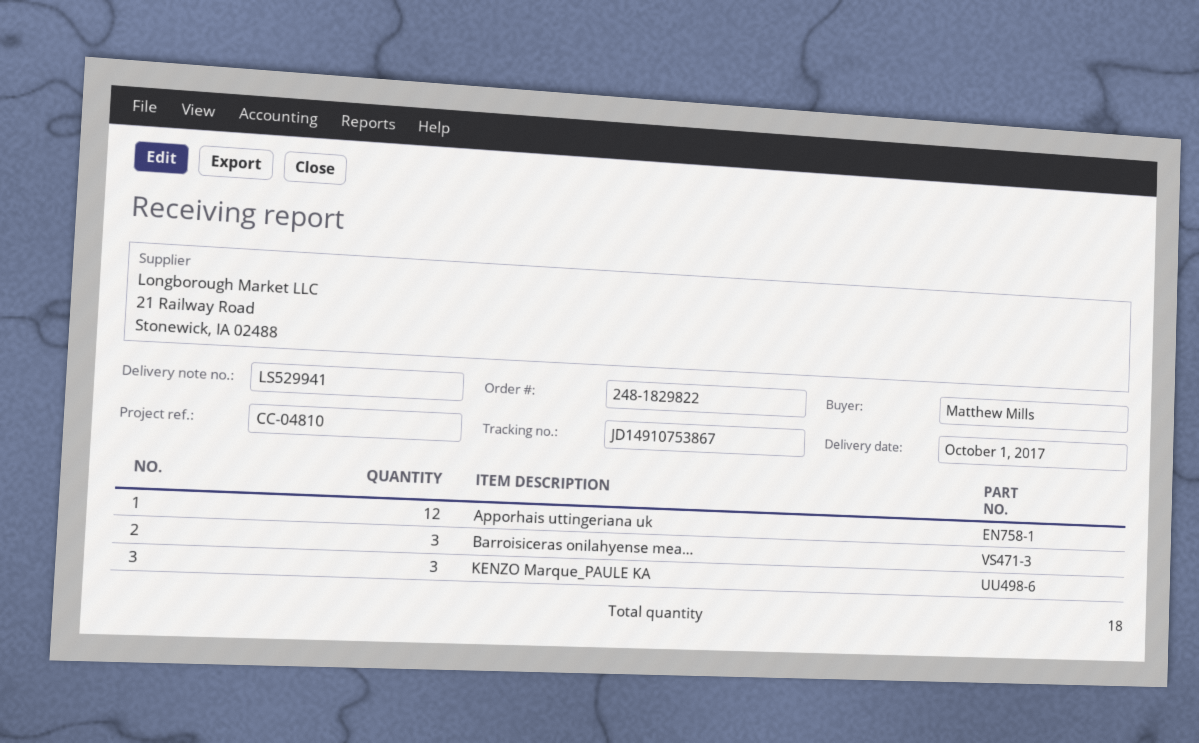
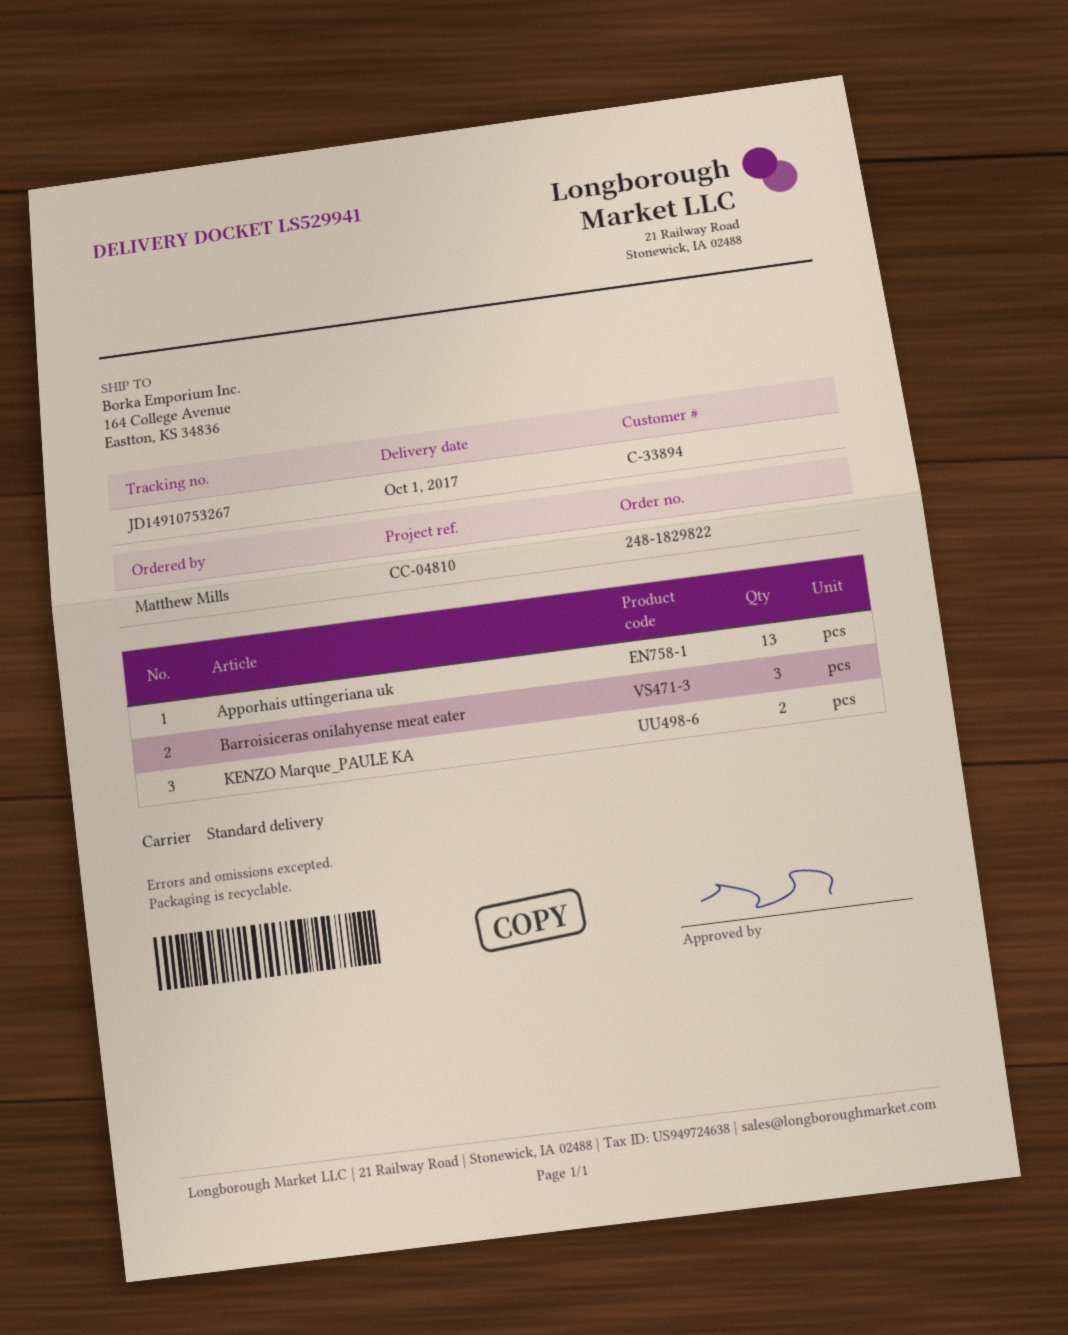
tracking number: JD14910753867 -> JD14910753267
Apporhais uttingeriana uk: 12 -> 13
KENZO Marque_PAULE KA: 3 -> 2

